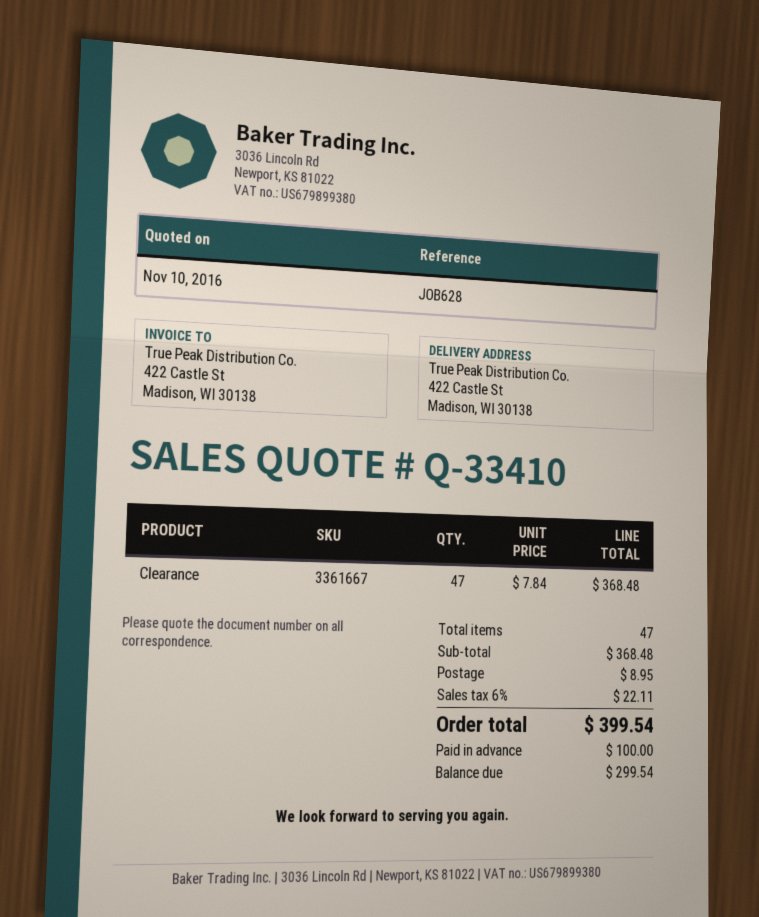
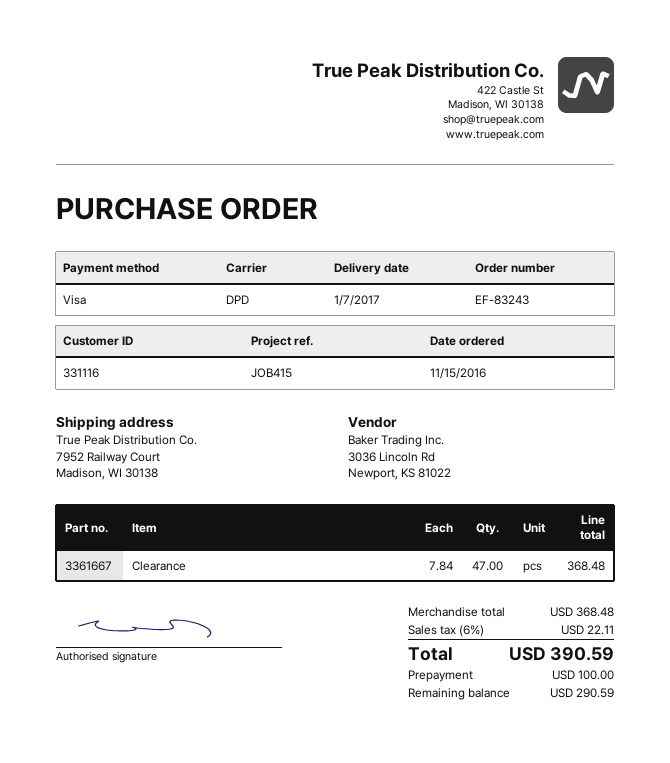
reference: JOB628 -> JOB415
ship to: 422 Castle St, Madison, WI 30138 -> 7952 Railway Court, Madison, WI 30138
shipping: 8.95 -> none
total: 399.54 -> 390.59
balance: 299.54 -> 290.59

